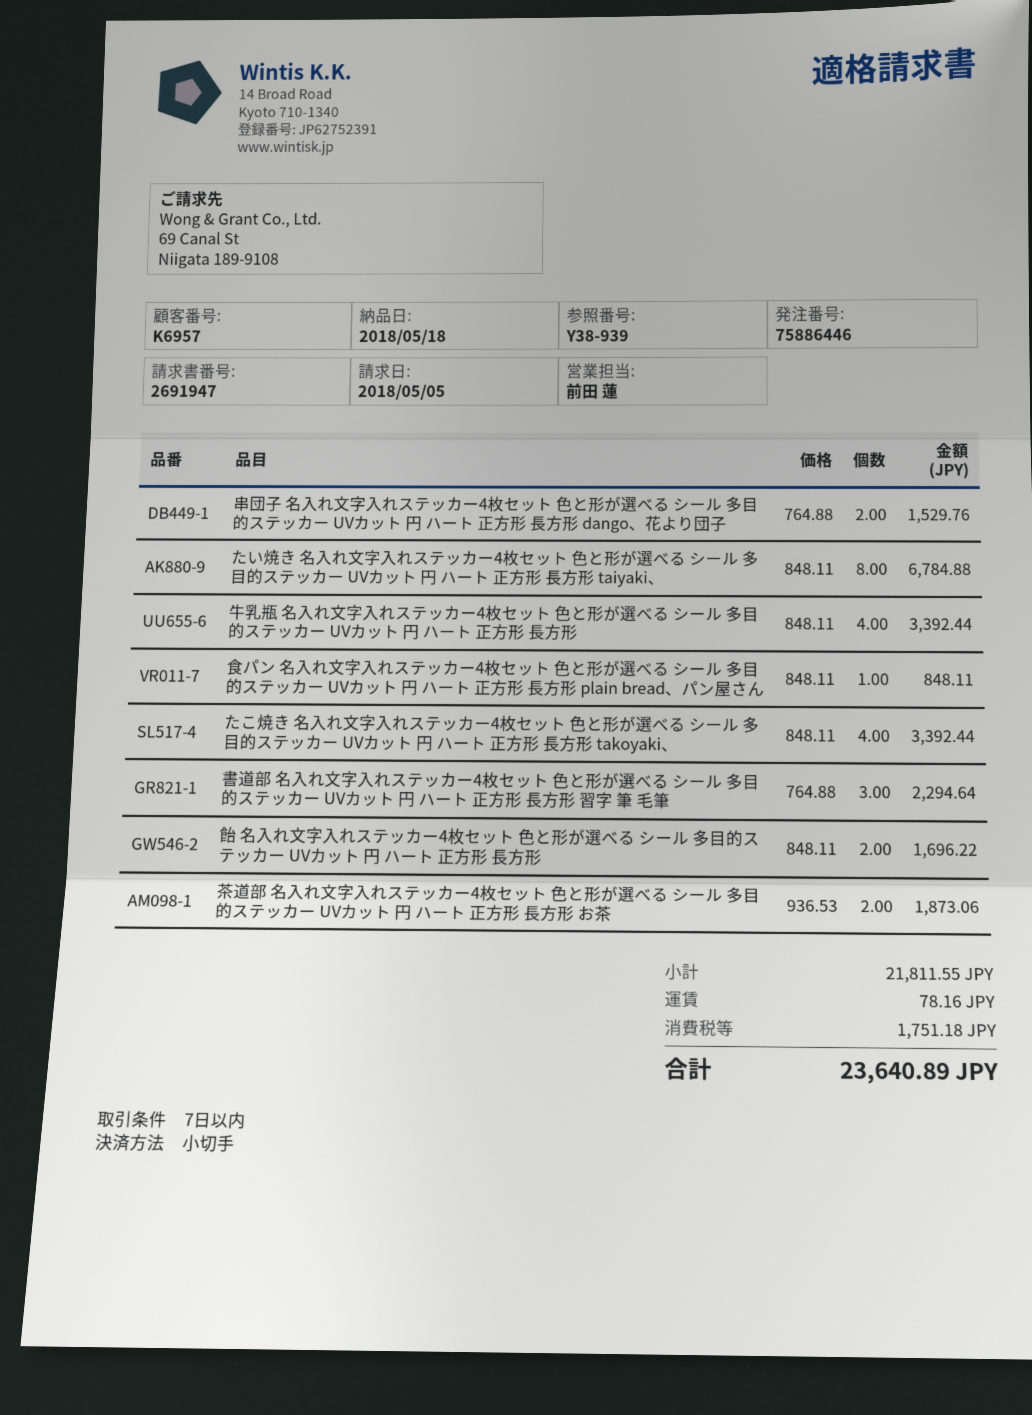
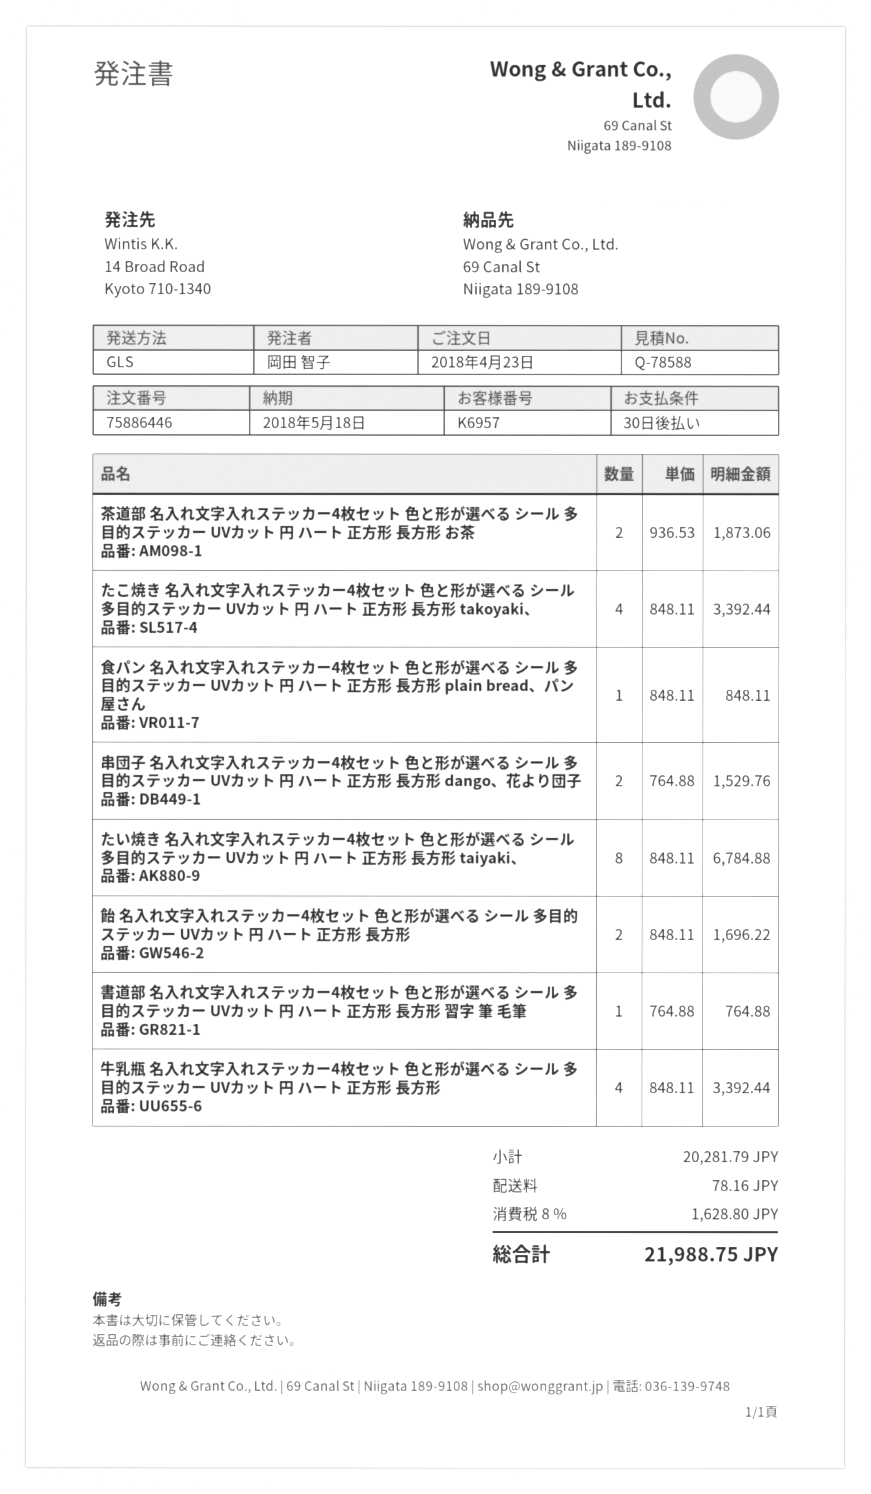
payment terms: 7 days -> 30 days
書道部 名入れ文字入れステッカー4枚セット 色と形が選べる シール 多目的ステッカー UVカット 円 ハート 正方形 長方形 習字 筆 毛筆: 3 x 764.88 = 2294.64 -> 1 x 764.88 = 764.88
subtotal: 21811.55 -> 20281.79
tax: 1751.18 -> 1628.80
total: 23640.89 -> 21988.75

